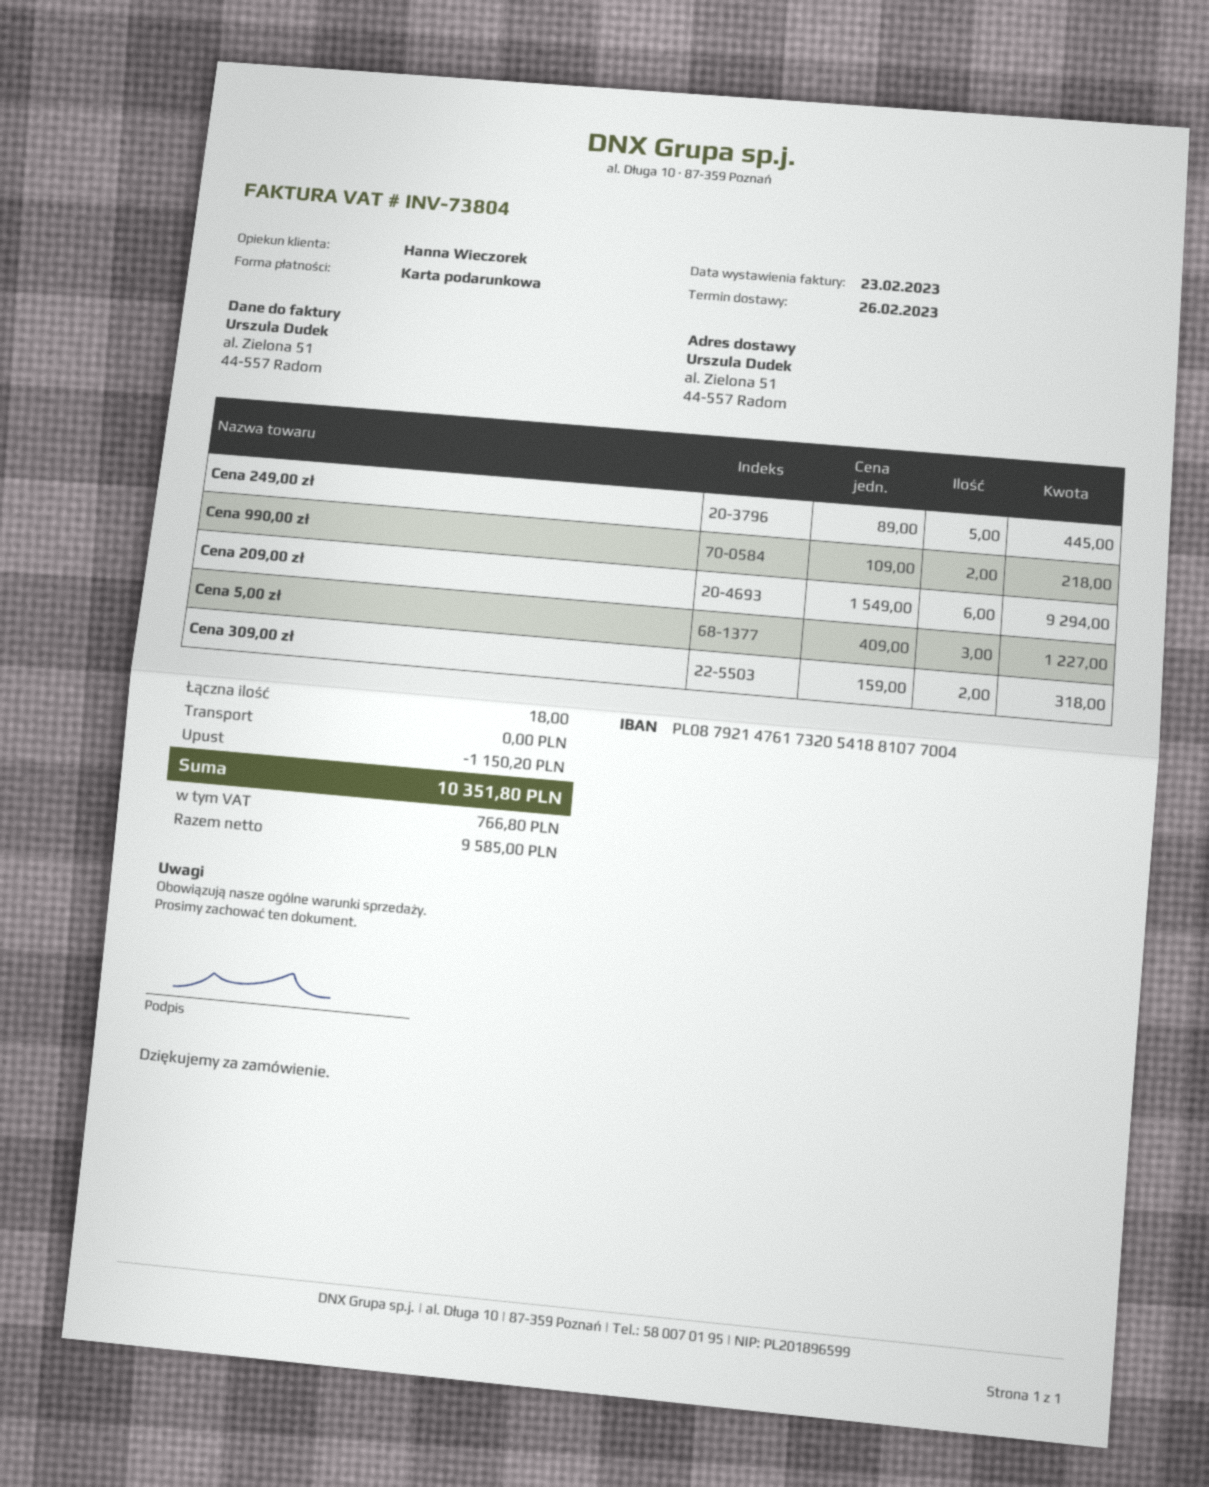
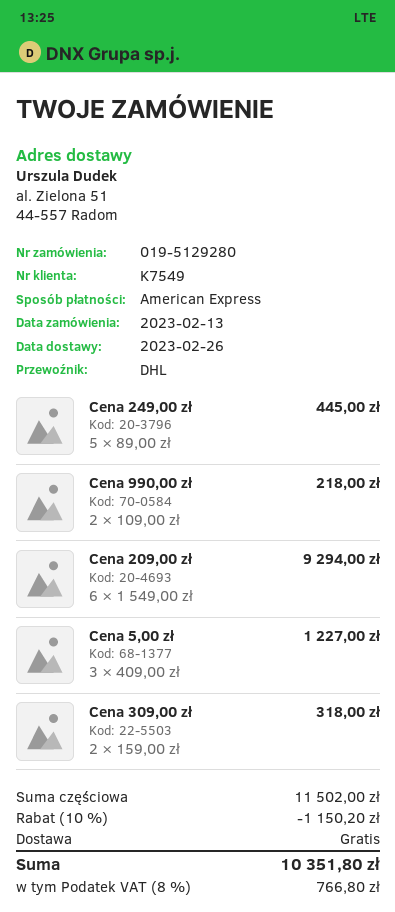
payment method: gift card -> American Express

